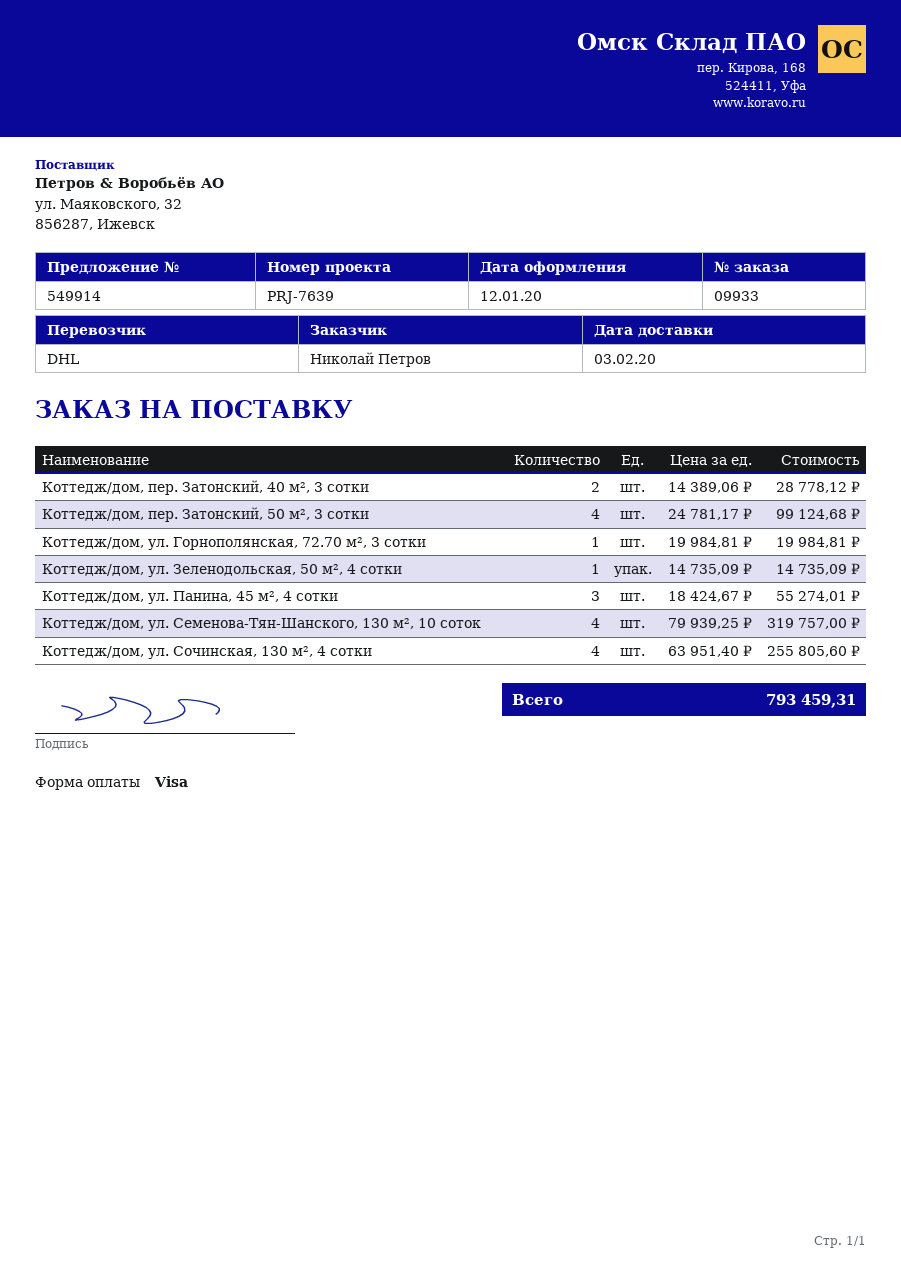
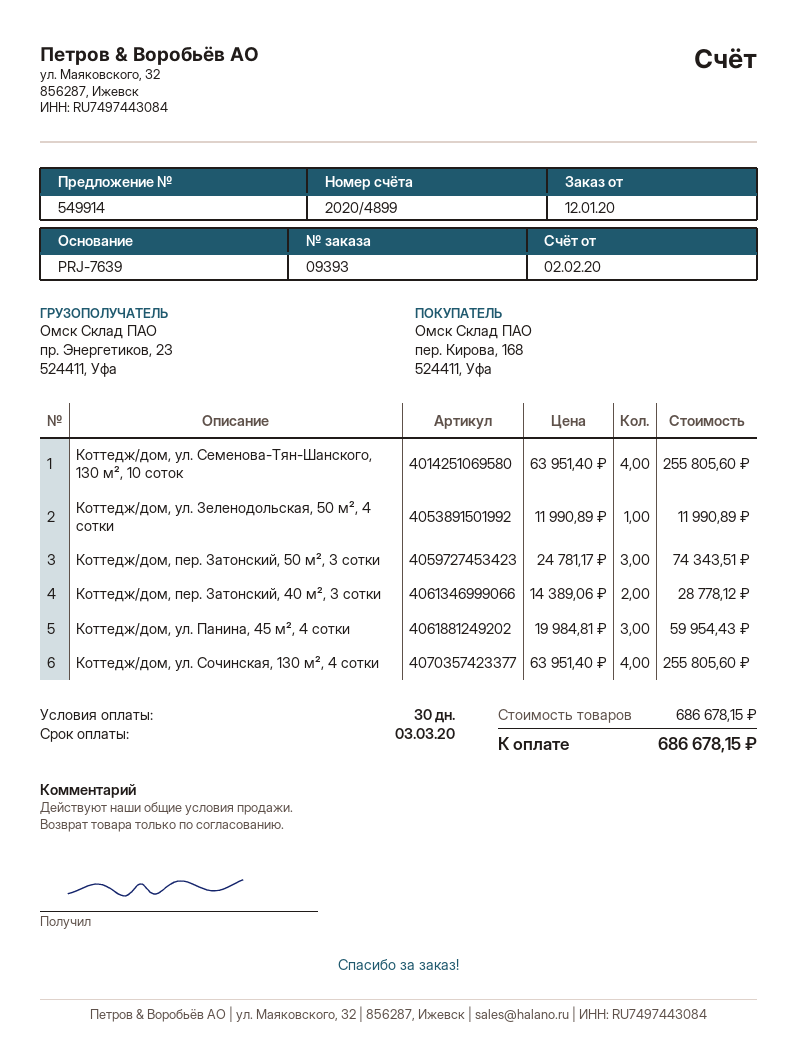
order number: 09933 -> 09393
Коттедж/дом, пер. Затонский, 50 м², 3 сотки: 4 x 24781.17 = 99124.68 -> 3 x 24781.17 = 74343.51
Коттедж/дом, ул. Горнополянская, 72.70 м², 3 сотки: 1 x 19984.81 = 19984.81 -> none
Коттедж/дом, ул. Зеленодольская, 50 м², 4 сотки: 1 x 14735.09 = 14735.09 -> 1 x 11990.89 = 11990.89
Коттедж/дом, ул. Панина, 45 м², 4 сотки: 3 x 18424.67 = 55274.01 -> 3 x 19984.81 = 59954.43
Коттедж/дом, ул. Семенова-Тян-Шанского, 130 м², 10 соток: 4 x 79939.25 = 319757.00 -> 4 x 63951.40 = 255805.60
total: 793459.31 -> 686678.15

